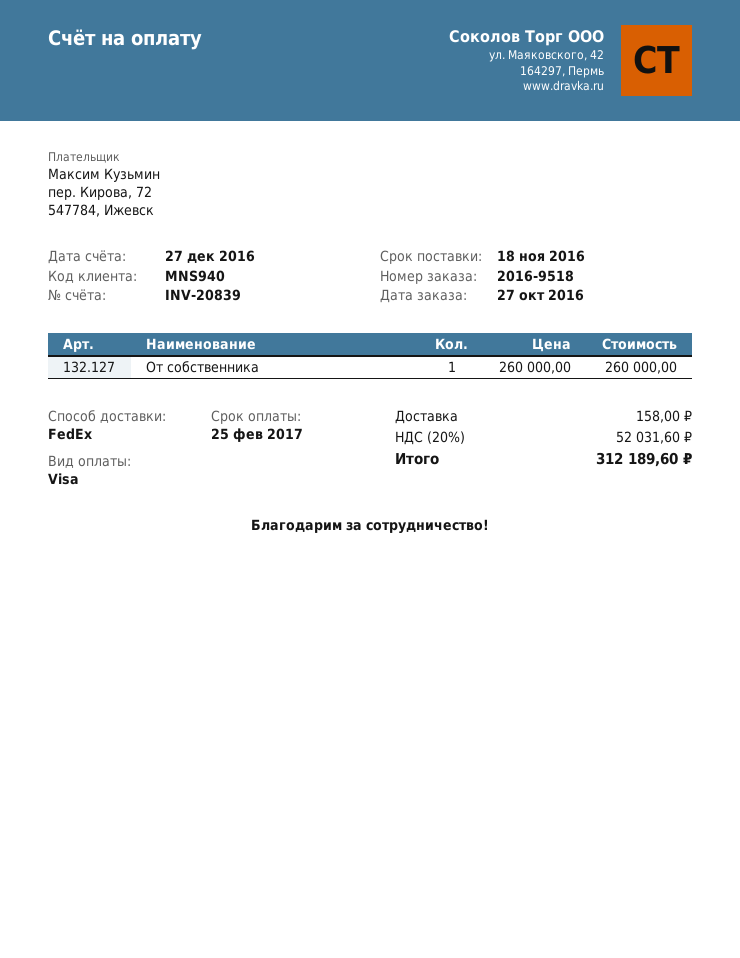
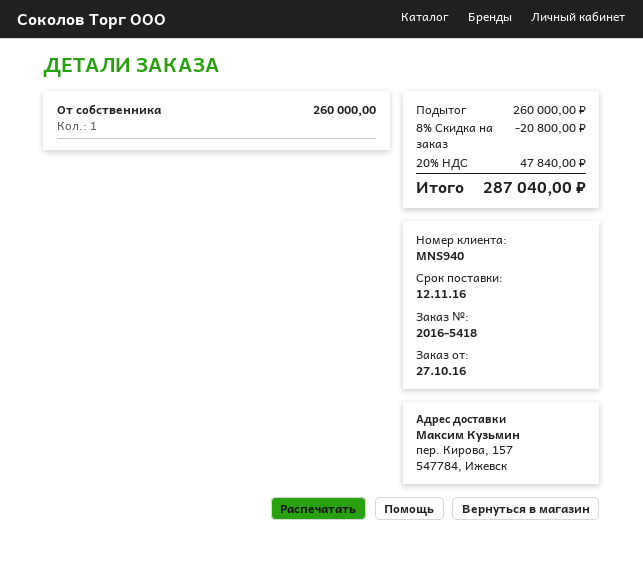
order number: 2016-9518 -> 2016-5418
delivery date: 2016-11-18 -> 2016-11-12
discount: none -> 8% = 20800.00
shipping: 158.00 -> none
tax: 20% = 52031.60 -> 20% = 47840.00
total: 312189.60 -> 287040.00

